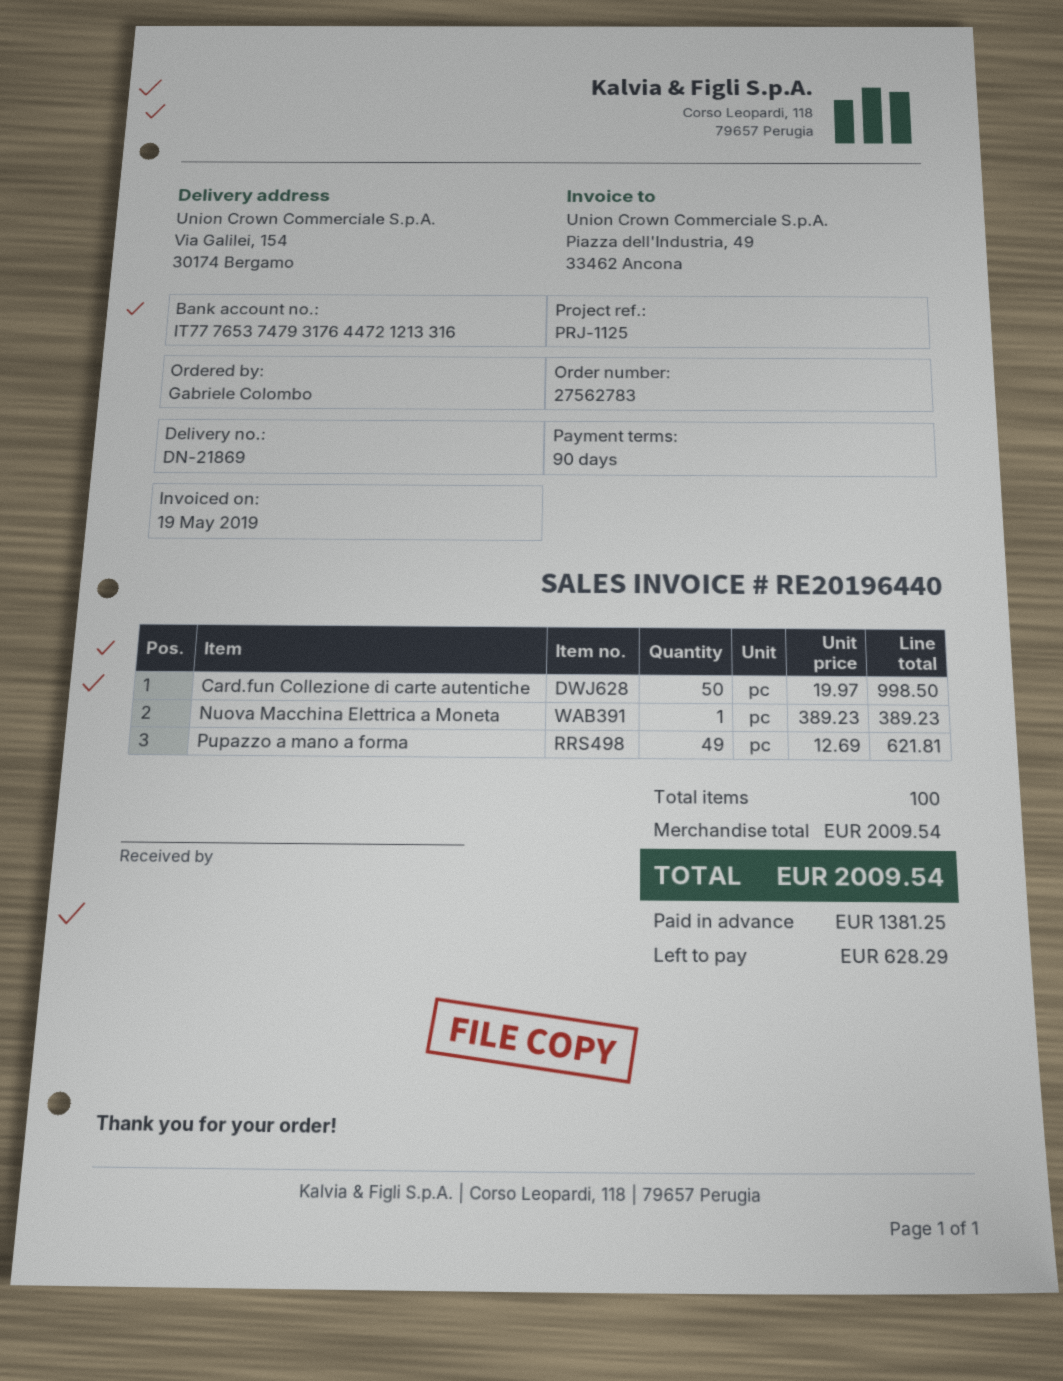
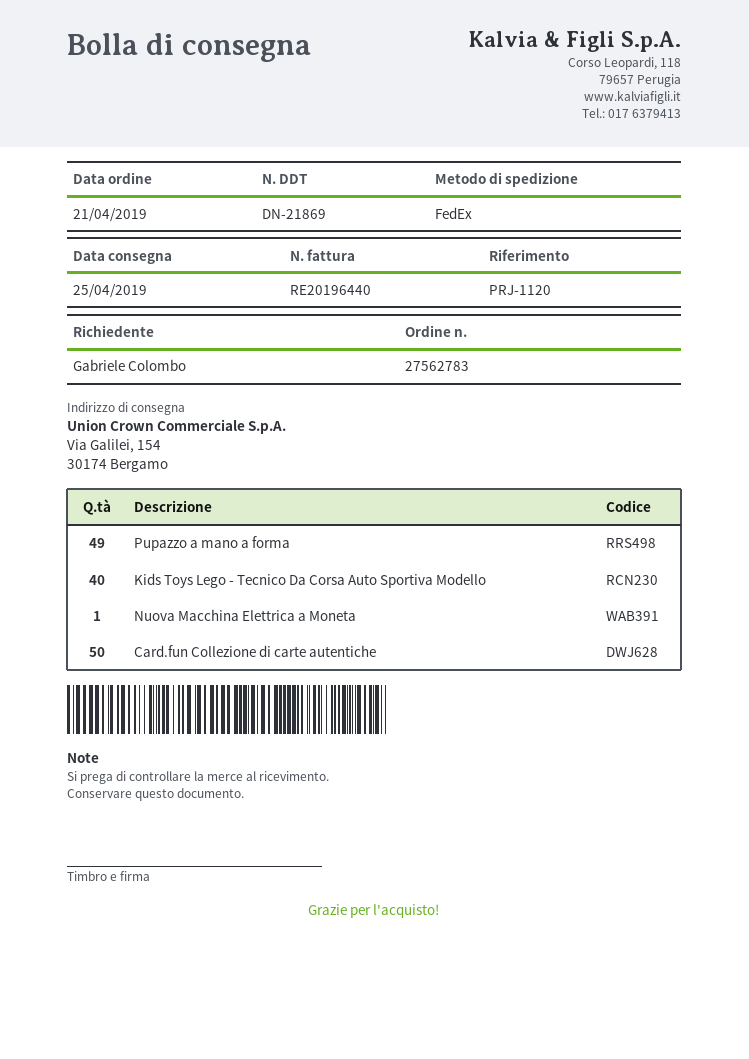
reference: PRJ-1125 -> PRJ-1120
Kids Toys Lego - Tecnico Da Corsa Auto Sportiva Modello: none -> 40

